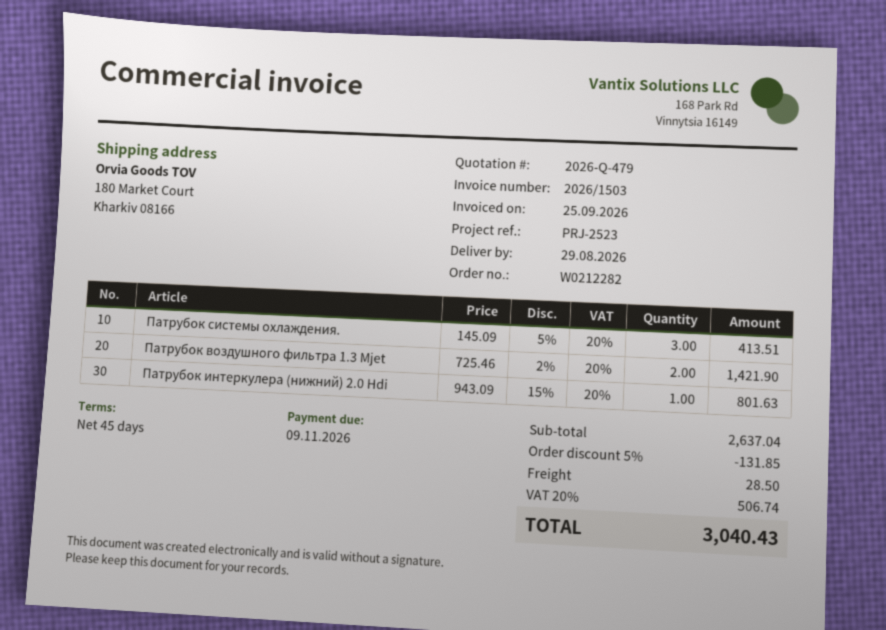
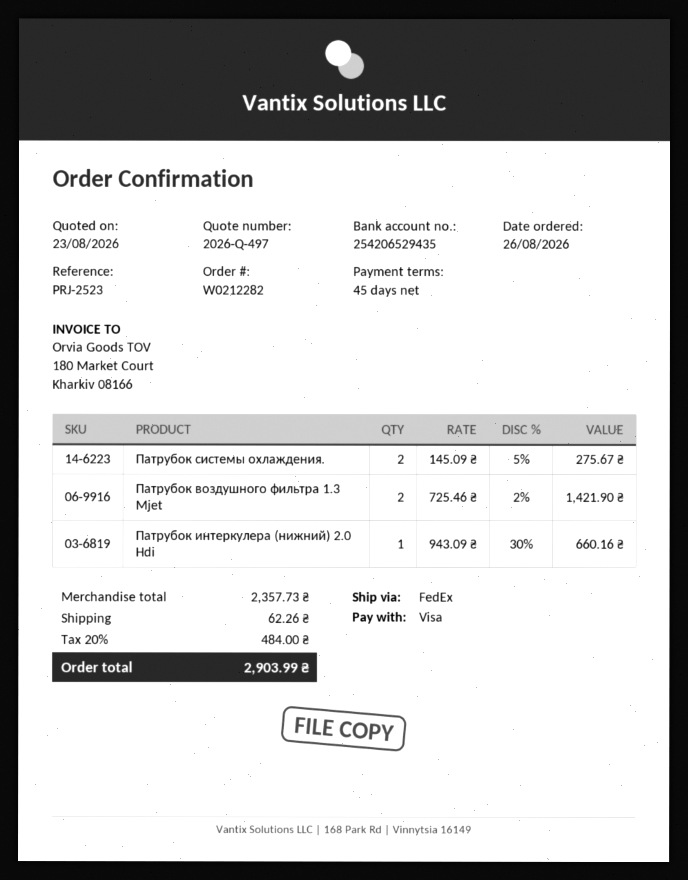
quote number: 2026-Q-479 -> 2026-Q-497
Патрубок системы охлаждения.: 3 x 145.09 - 5% = 413.51 -> 2 x 145.09 - 5% = 275.67
Патрубок интеркулера (нижний) 2.0 Hdi: 1 x 943.09 - 15% = 801.63 -> 1 x 943.09 - 30% = 660.16
subtotal: 2637.04 -> 2357.73
discount: 5% = 131.85 -> none
shipping: 28.50 -> 62.26
tax: 20% = 506.74 -> 20% = 484.00
total: 3040.43 -> 2903.99

